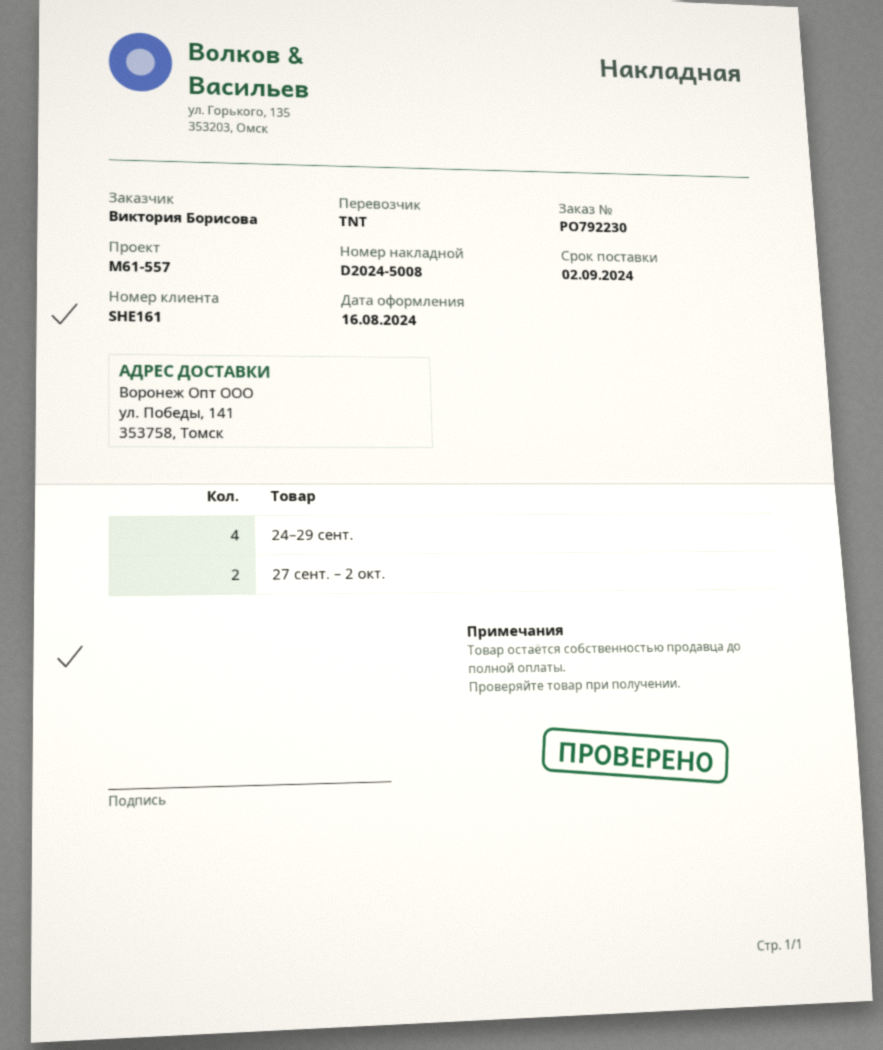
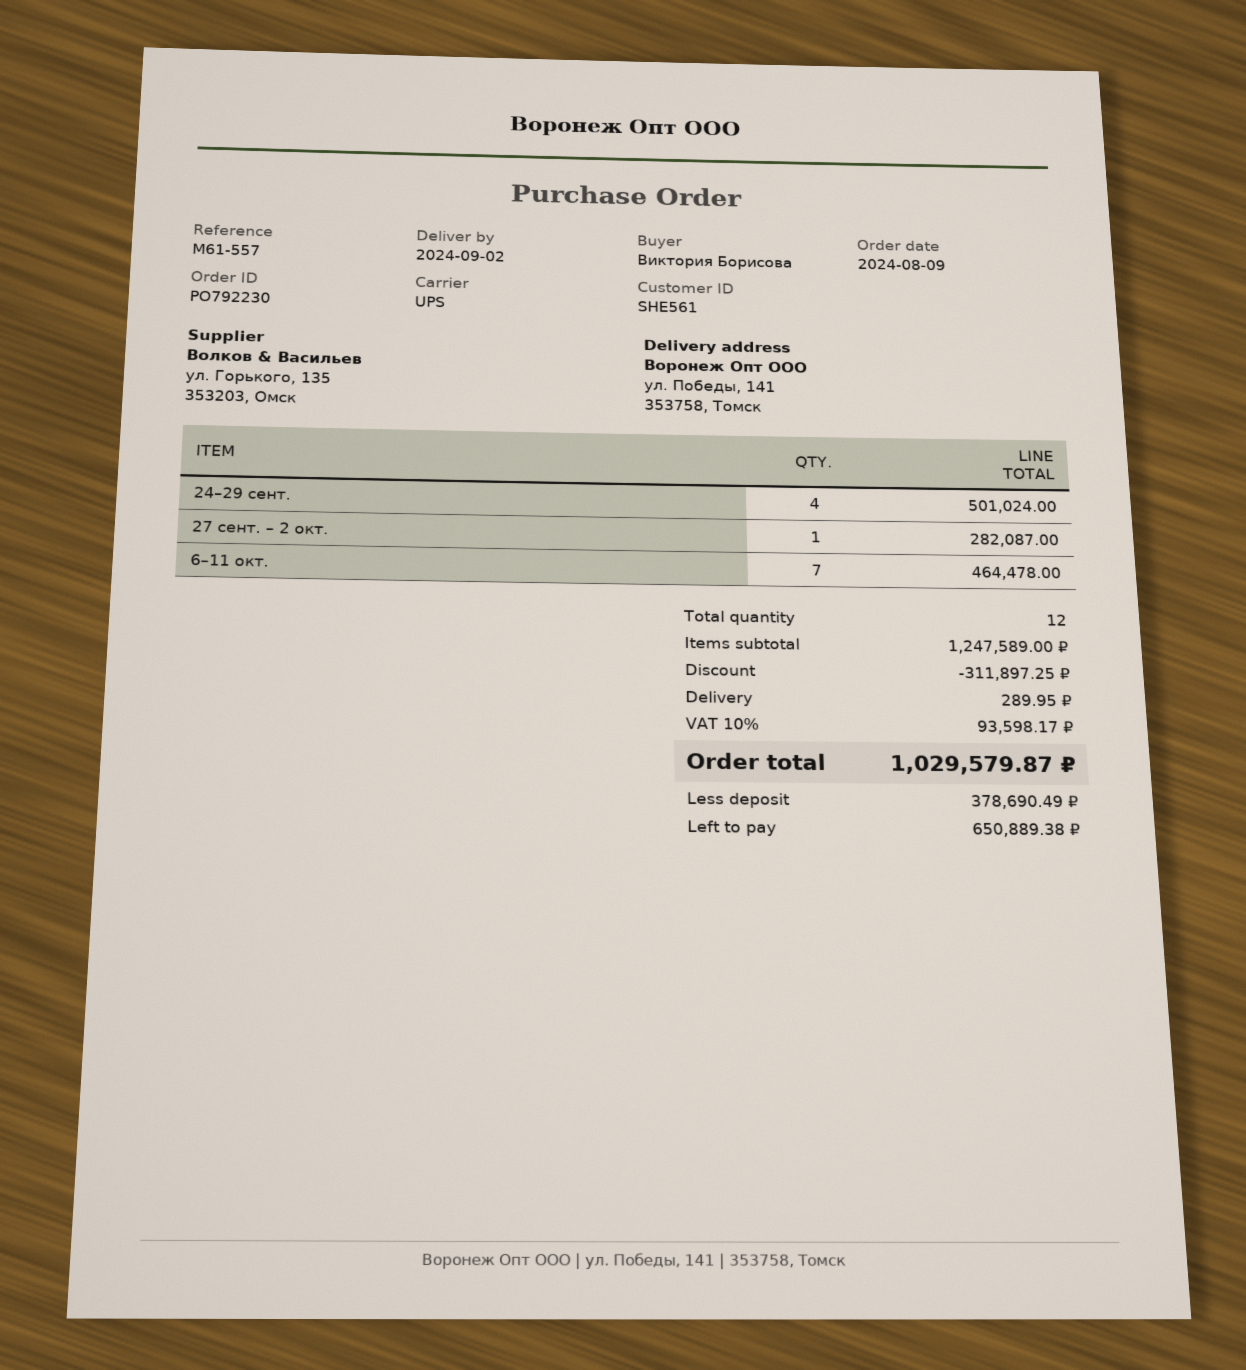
order date: 2024-08-16 -> 2024-08-09
customer number: SHE161 -> SHE561
shipping method: TNT -> UPS
27 сент. – 2 окт.: 2 -> 1
6–11 окт.: none -> 7

